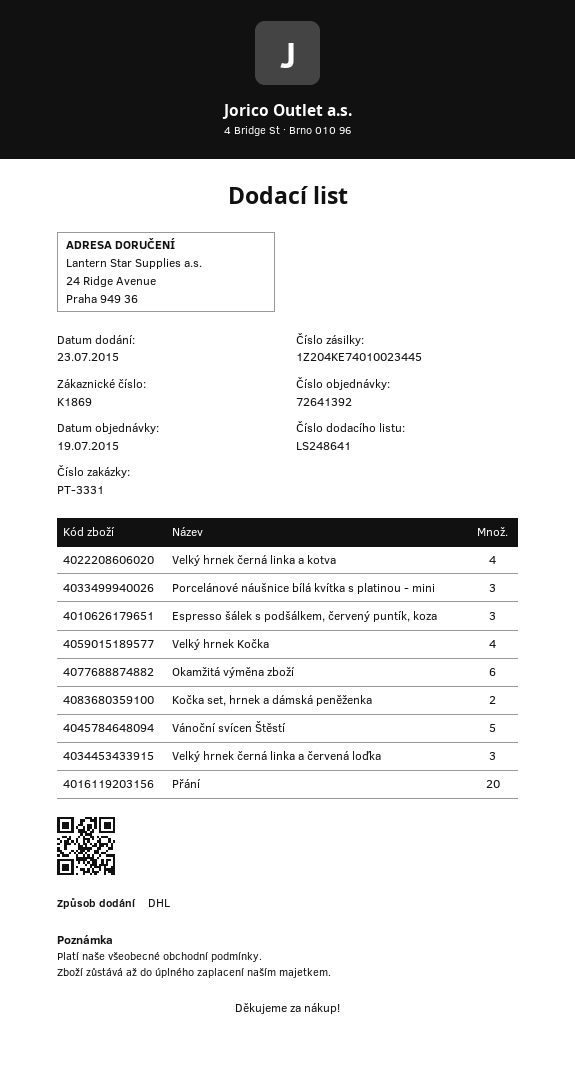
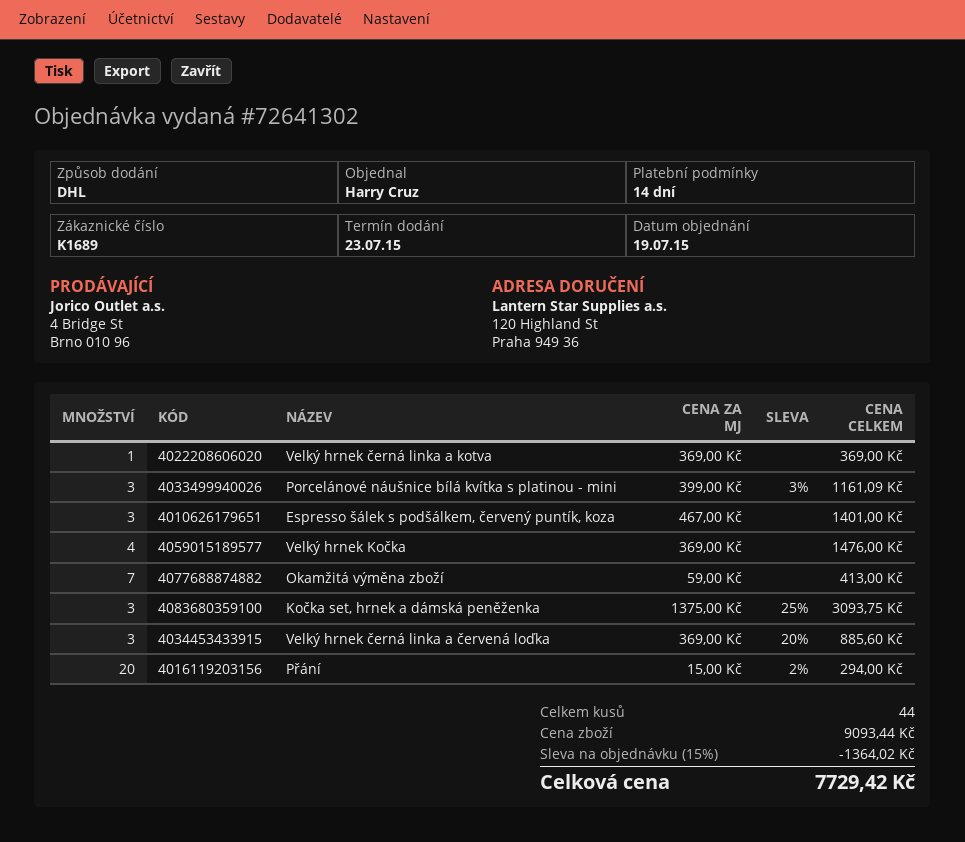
order number: 72641392 -> 72641302
customer number: K1869 -> K1689
ship to: 24 Ridge Avenue, Praha 949 36 -> 120 Highland St, Praha 949 36
Velký hrnek černá linka a kotva: 4 -> 1
Okamžitá výměna zboží: 6 -> 7
Kočka set, hrnek a dámská peněženka: 2 -> 3
Vánoční svícen Štěstí: 5 -> none

